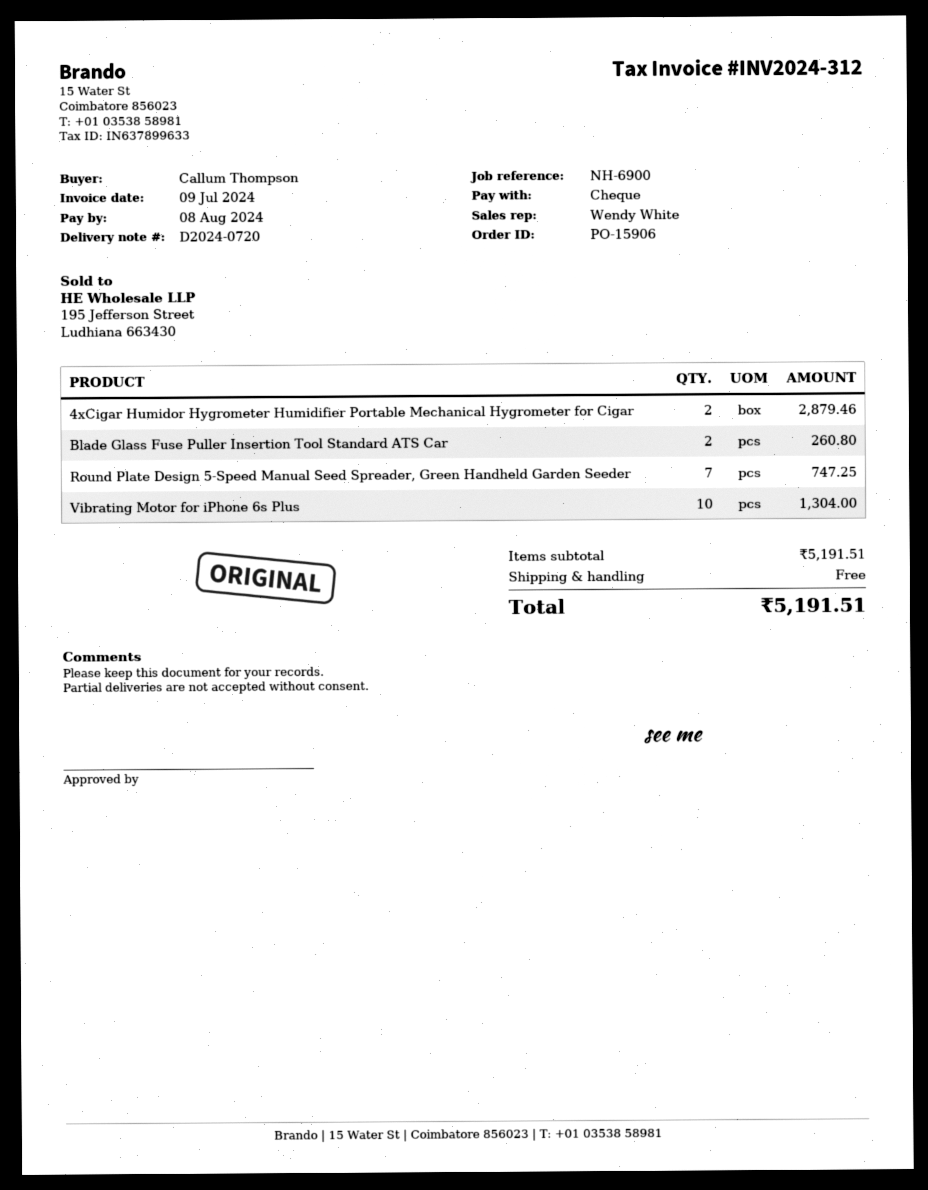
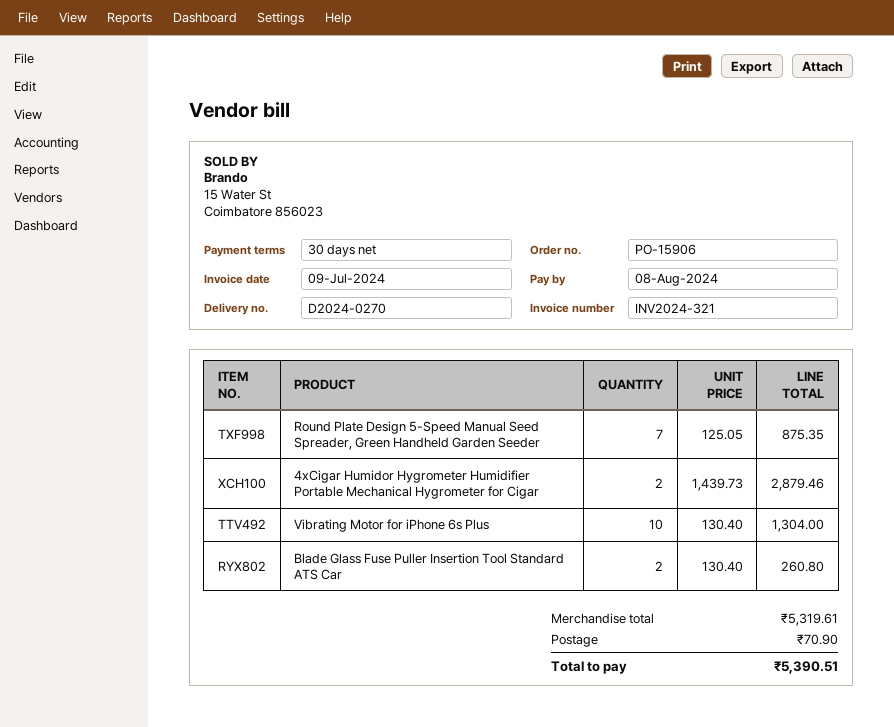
delivery note number: D2024-0720 -> D2024-0270
invoice number: INV2024-312 -> INV2024-321
Round Plate Design 5-Speed Manual Seed Spreader, Green Handheld Garden Seeder: 7 for 747.25 -> 7 for 875.35
subtotal: 5191.51 -> 5319.61
shipping: 0.00 -> 70.90
total: 5191.51 -> 5390.51

